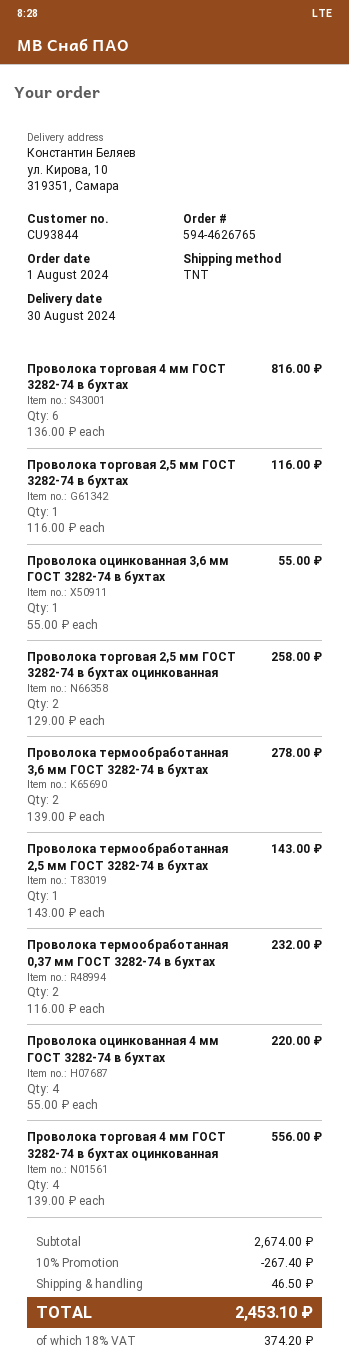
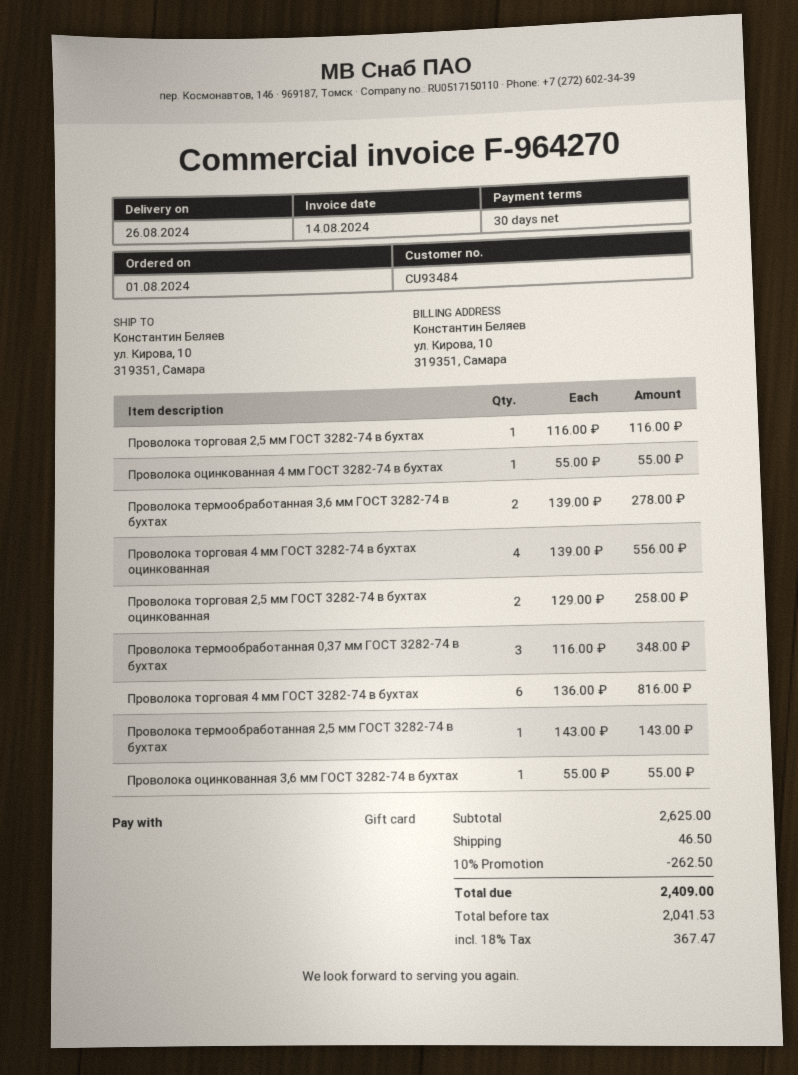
delivery date: 2024-08-30 -> 2024-08-26
customer number: CU93844 -> CU93484
Проволока термообработанная 0,37 мм ГОСТ 3282-74 в бухтах: 2 x 116.00 = 232.00 -> 3 x 116.00 = 348.00
Проволока оцинкованная 4 мм ГОСТ 3282-74 в бухтах: 4 x 55.00 = 220.00 -> 1 x 55.00 = 55.00
subtotal: 2674.00 -> 2625.00
discount: 10% = 267.40 -> 10% = 262.50
tax: 18% = 374.20 -> 18% = 367.47
total: 2453.10 -> 2409.00

